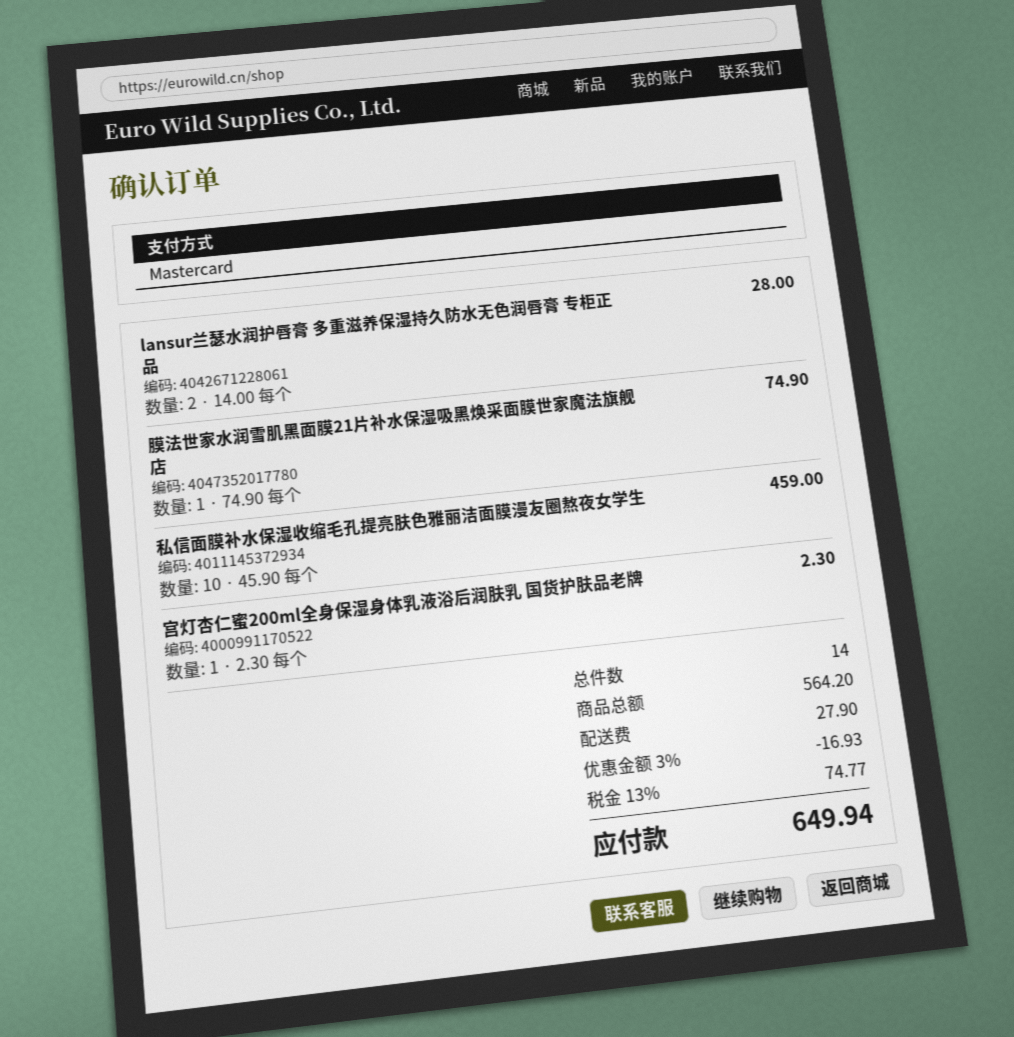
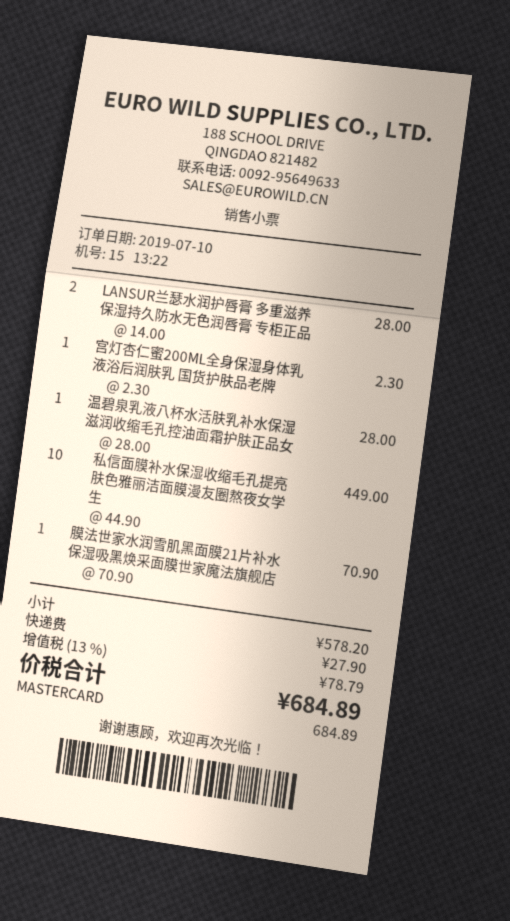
膜法世家水润雪肌黑面膜21片补水保湿吸黑焕采面膜世家魔法旗舰店: 1 x 74.90 = 74.90 -> 1 x 70.90 = 70.90
私信面膜补水保湿收缩毛孔提亮肤色雅丽洁面膜漫友圈熬夜女学生: 10 x 45.90 = 459.00 -> 10 x 44.90 = 449.00
温碧泉乳液八杯水活肤乳补水保湿滋润收缩毛孔控油面霜护肤正品女: none -> 1 x 28.00 = 28.00
subtotal: 564.20 -> 578.20
discount: 3% = 16.93 -> none
tax: 13% = 74.77 -> 13% = 78.79
total: 649.94 -> 684.89

